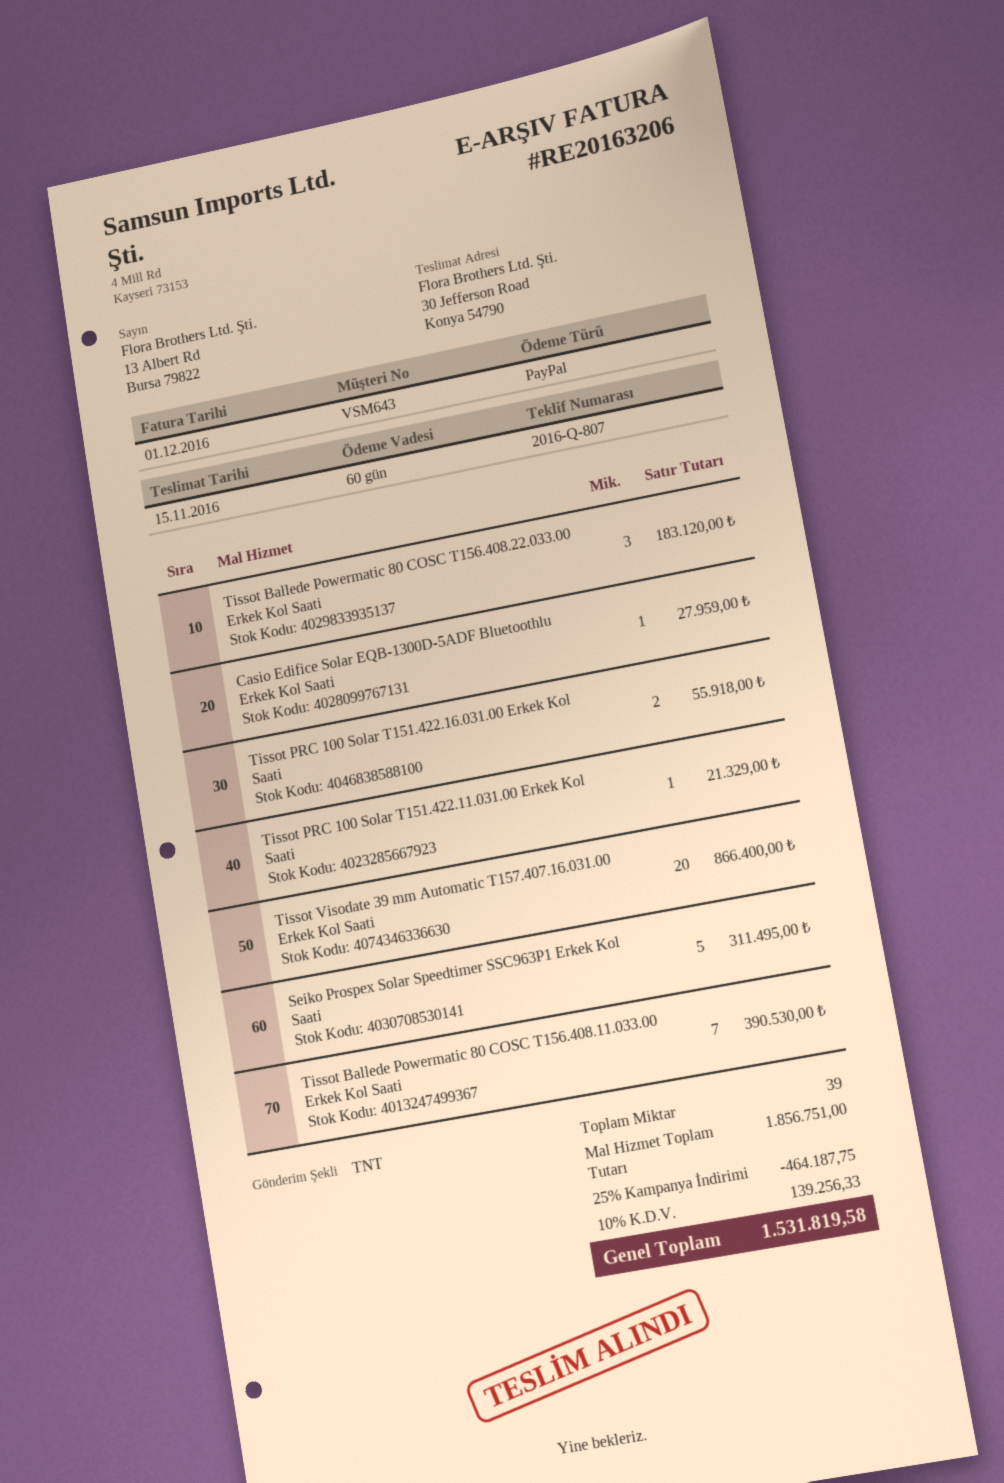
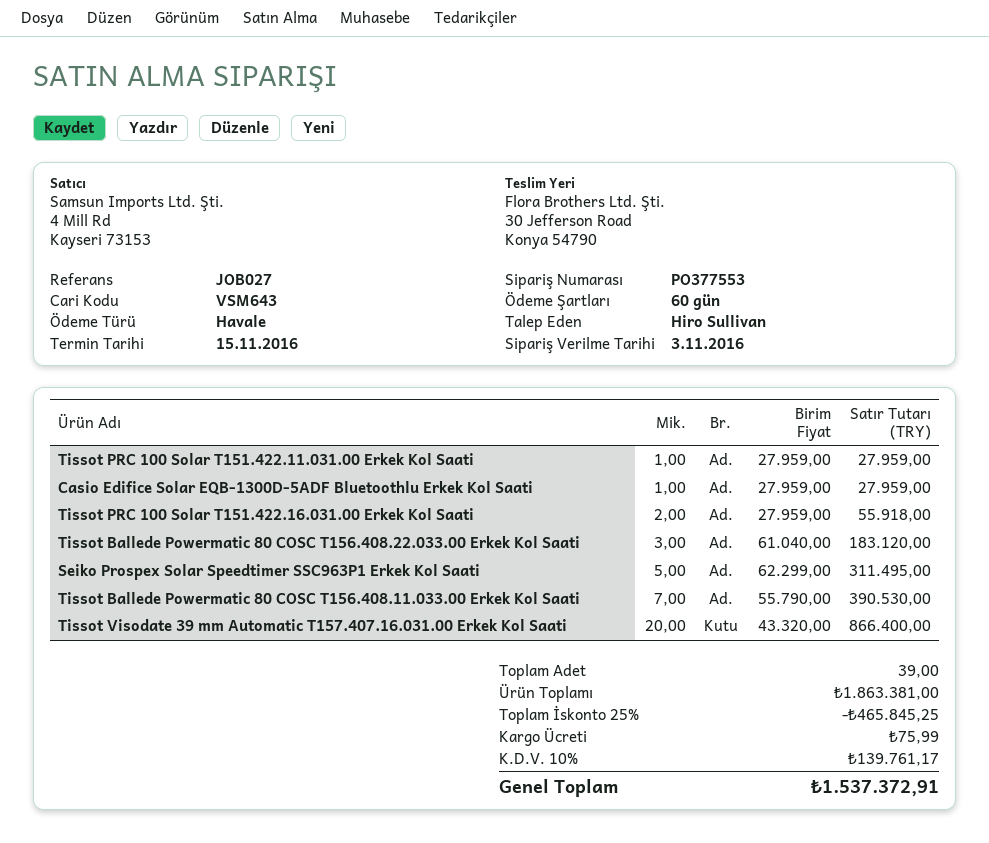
payment method: PayPal -> bank transfer
Tissot PRC 100 Solar T151.422.11.031.00 Erkek Kol Saati: 1 for 21329.00 -> 1 for 27959.00
subtotal: 1856751.00 -> 1863381.00
discount: 25% = 464187.75 -> 25% = 465845.25
shipping: none -> 75.99
tax: 10% = 139256.33 -> 10% = 139761.17
total: 1531819.58 -> 1537372.91

